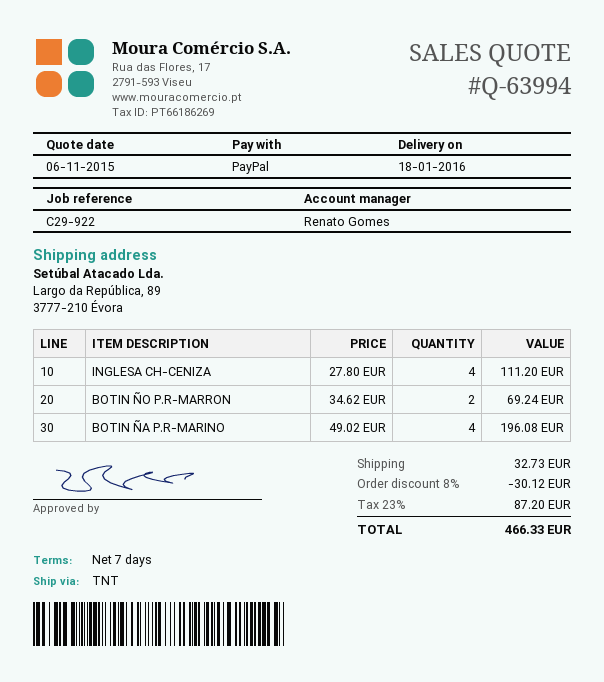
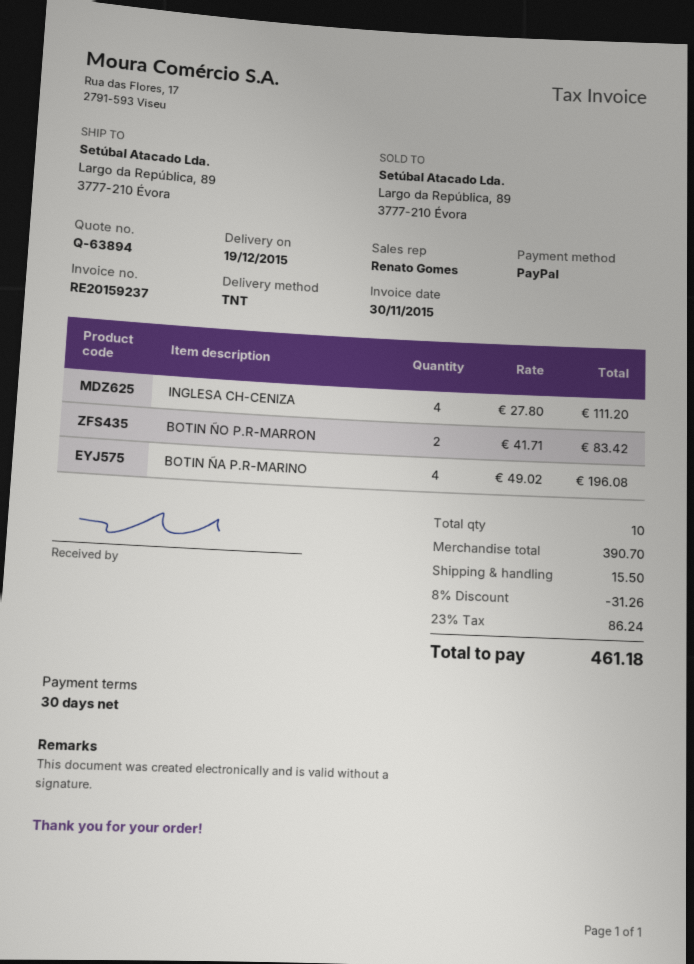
quote number: Q-63994 -> Q-63894
delivery date: 2016-01-18 -> 2015-12-19
payment terms: 7 days -> 30 days
BOTIN ÑO P.R-MARRON: 2 x 34.62 = 69.24 -> 2 x 41.71 = 83.42
discount: 8% = 30.12 -> 8% = 31.26
shipping: 32.73 -> 15.50
tax: 23% = 87.20 -> 23% = 86.24
total: 466.33 -> 461.18

